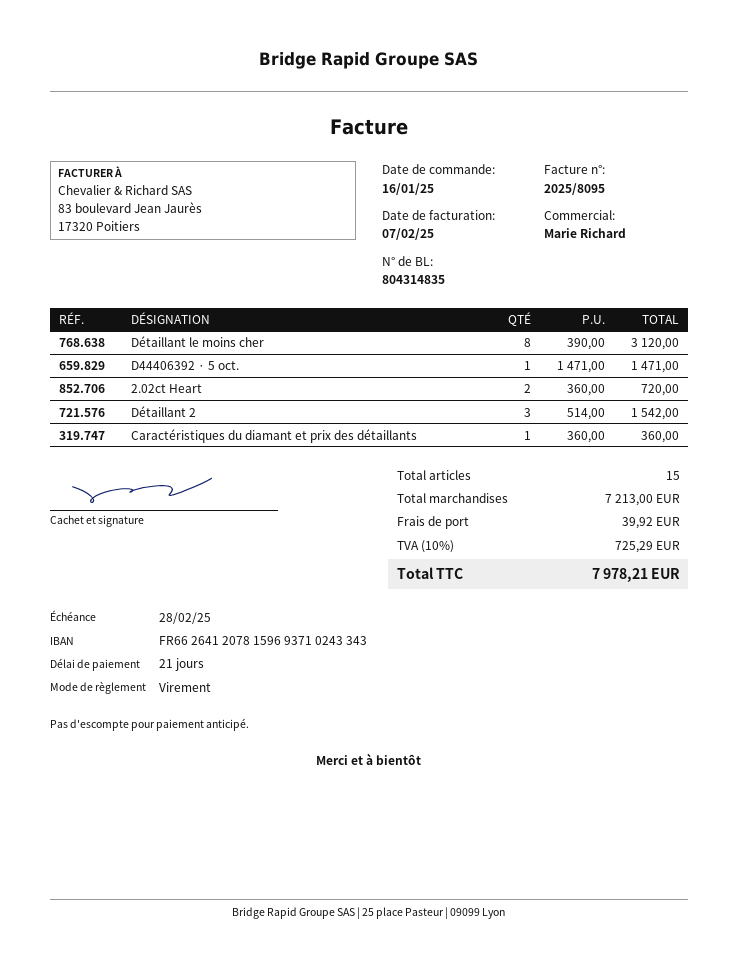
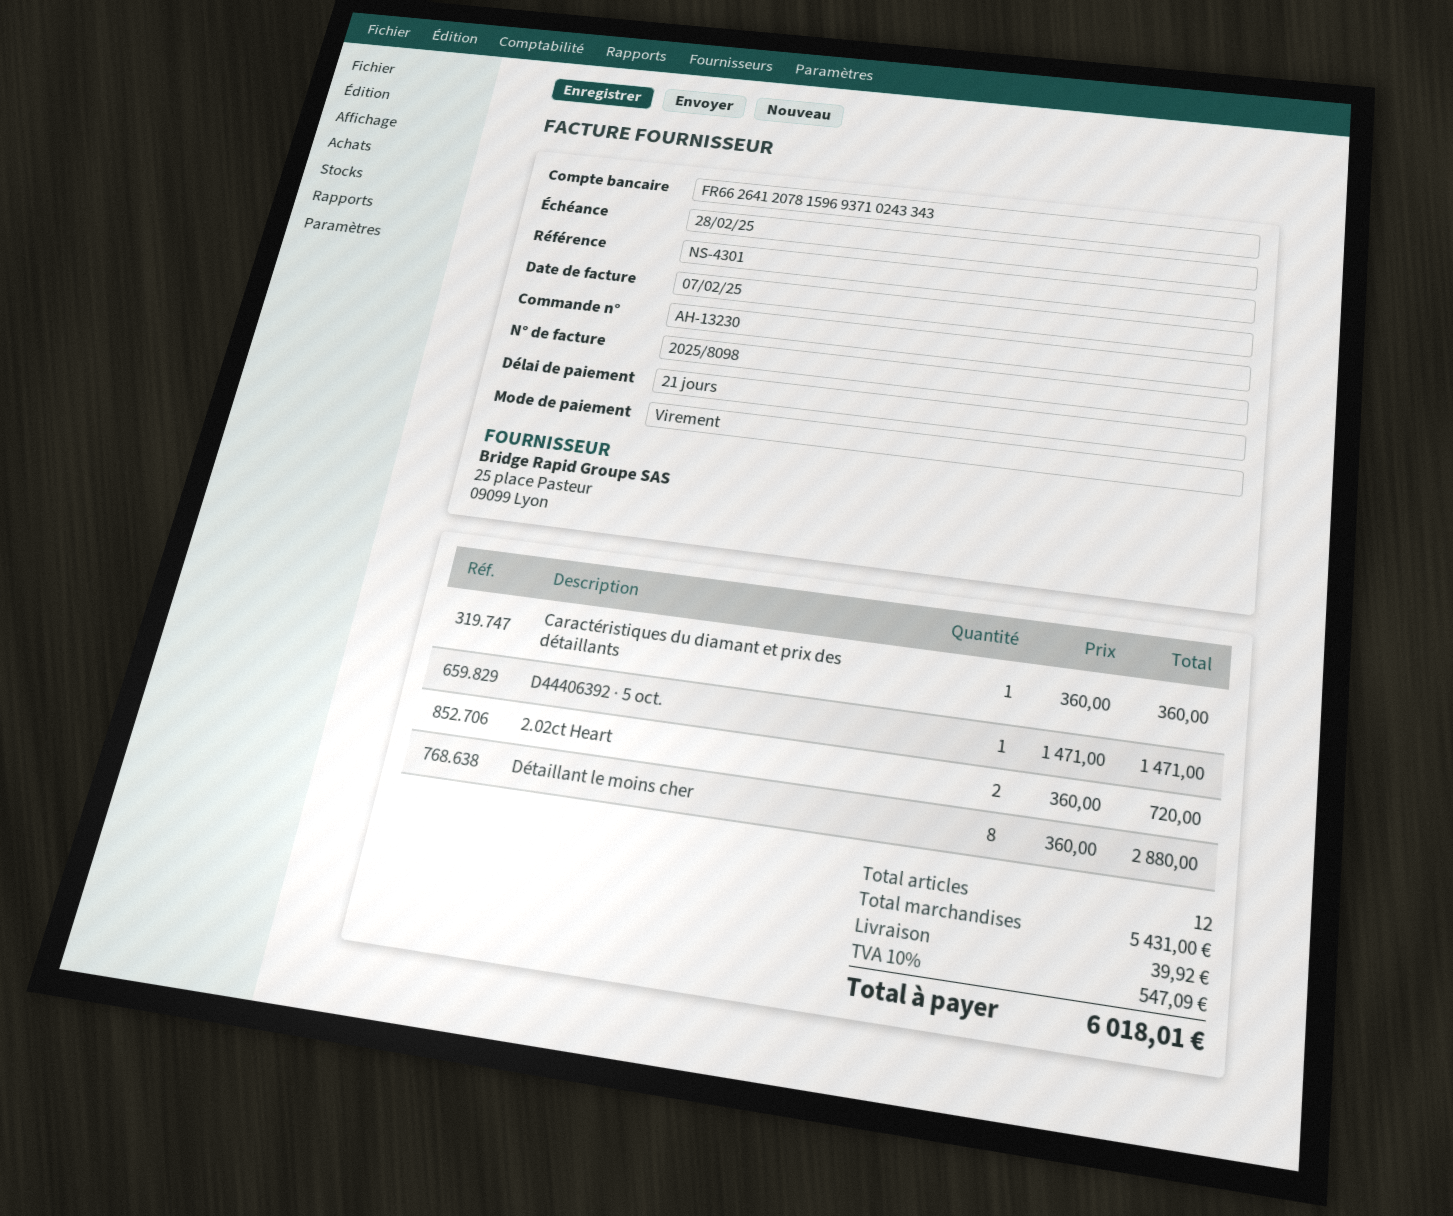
invoice number: 2025/8095 -> 2025/8098
Détaillant le moins cher: 8 x 390.00 = 3120.00 -> 8 x 360.00 = 2880.00
Détaillant 2: 3 x 514.00 = 1542.00 -> none
total quantity: 15 -> 12
subtotal: 7213.00 -> 5431.00
tax: 10% = 725.29 -> 10% = 547.09
total: 7978.21 -> 6018.01

